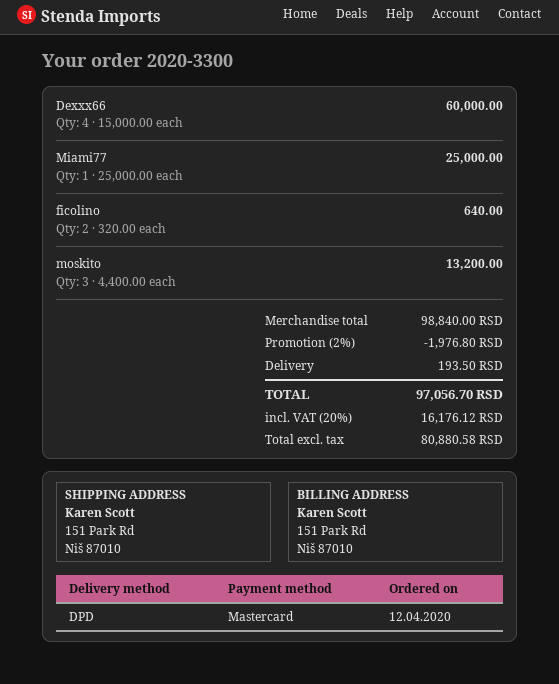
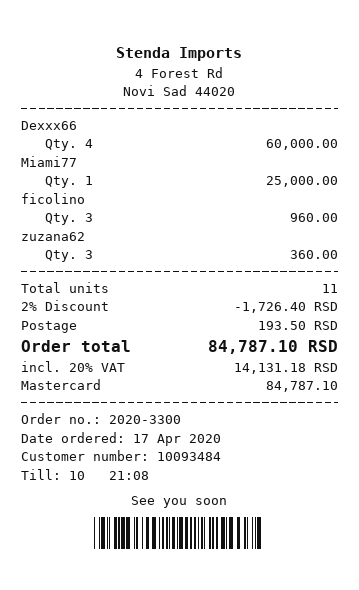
order date: 2020-04-12 -> 2020-04-17
ficolino: 2 for 640.00 -> 3 for 960.00
moskito: 3 for 13200.00 -> none
zuzana62: none -> 3 for 360.00
discount: 2% = 1976.80 -> 2% = 1726.40
tax: 20% = 16176.12 -> 20% = 14131.18
total: 97056.70 -> 84787.10

